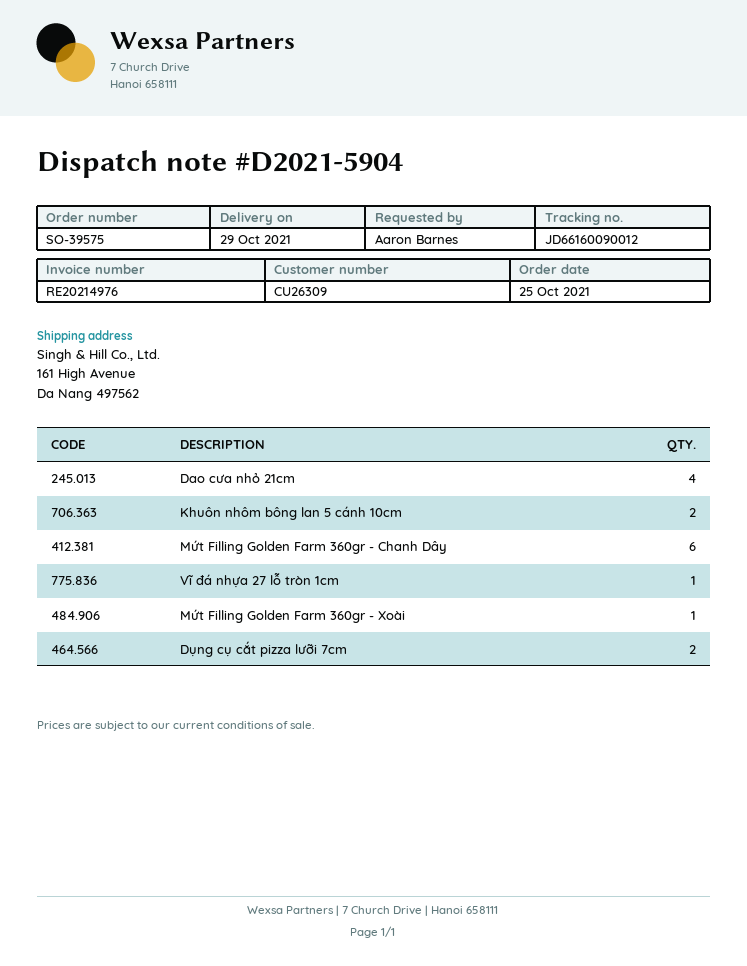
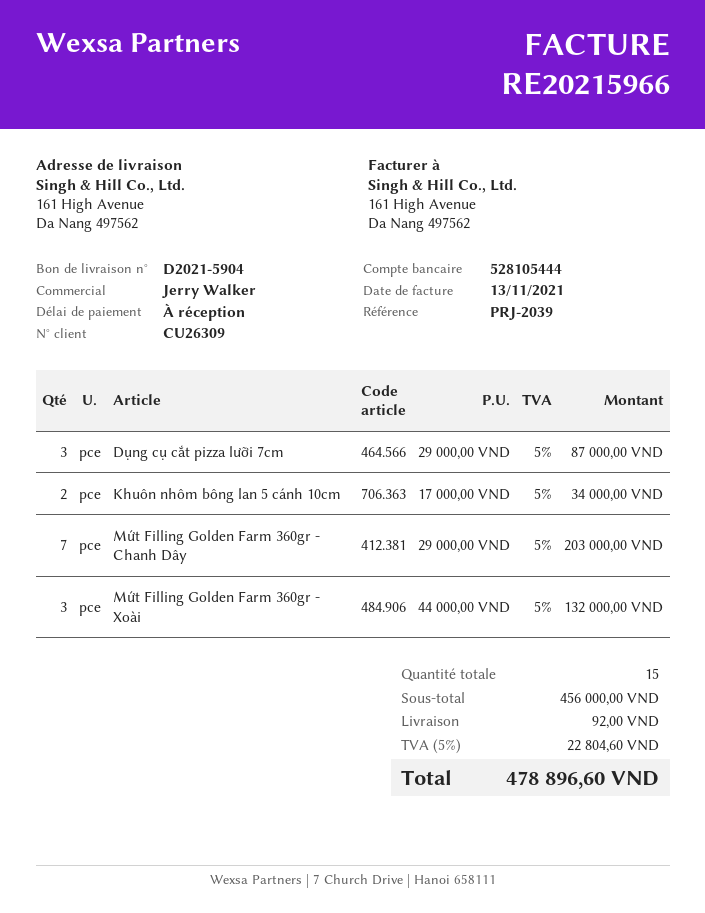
invoice number: RE20214976 -> RE20215966
Dao cưa nhỏ 21cm: 4 -> none
Mứt Filling Golden Farm 360gr - Chanh Dây: 6 -> 7
Vĩ đá nhựa 27 lỗ tròn 1cm: 1 -> none
Mứt Filling Golden Farm 360gr - Xoài: 1 -> 3
Dụng cụ cắt pizza lưỡi 7cm: 2 -> 3

